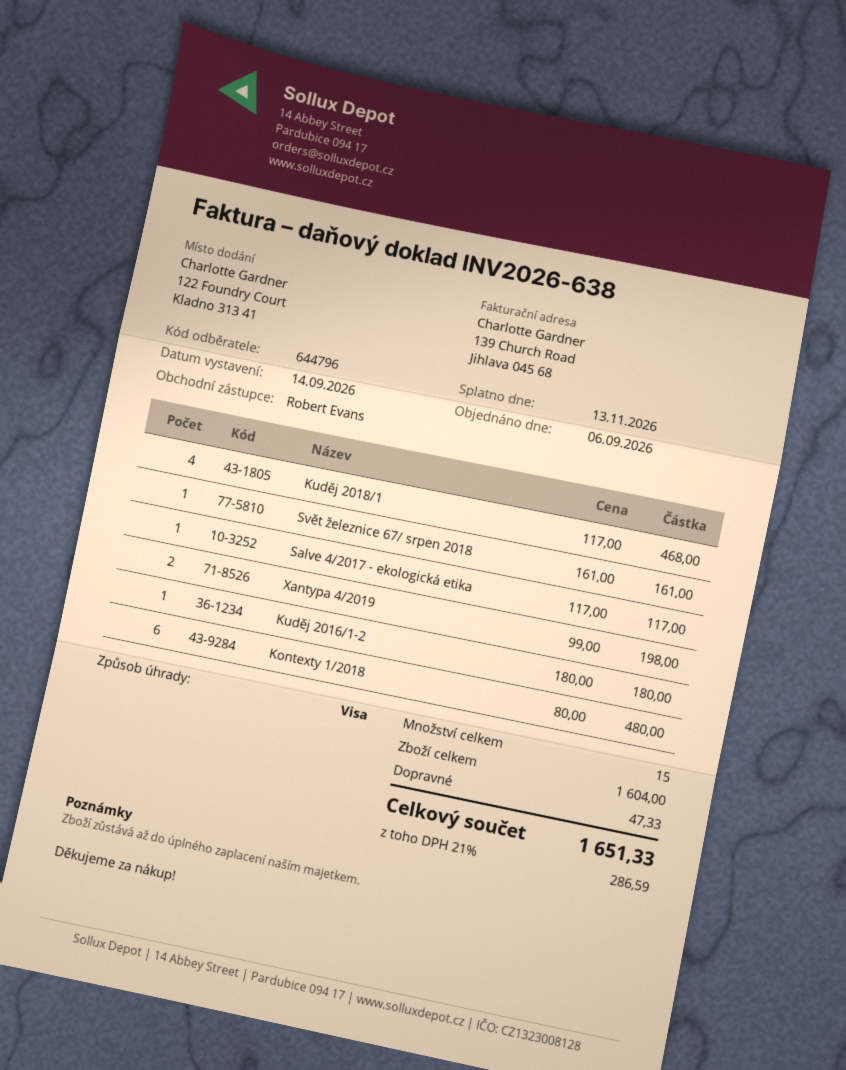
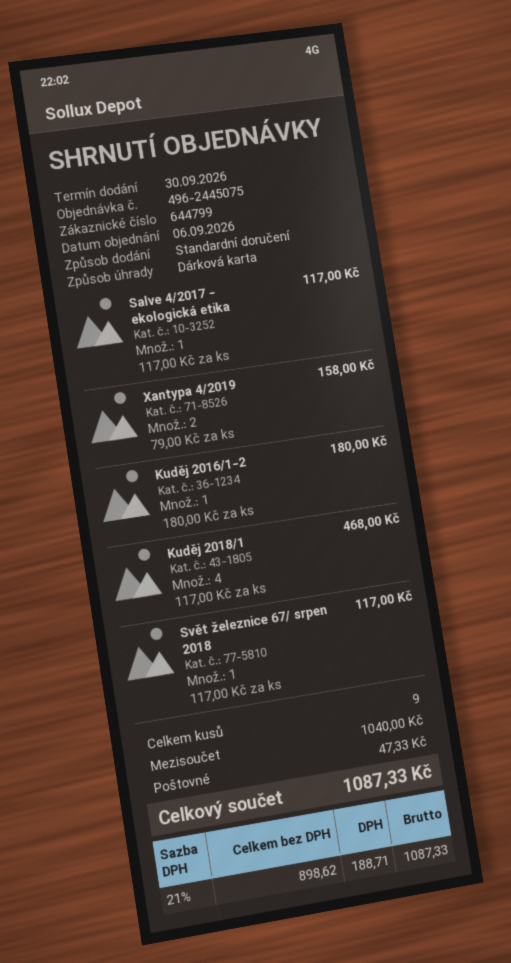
customer number: 644796 -> 644799
payment method: Visa -> gift card
Svět železnice 67/ srpen 2018: 1 x 161.00 = 161.00 -> 1 x 117.00 = 117.00
Xantypa 4/2019: 2 x 99.00 = 198.00 -> 2 x 79.00 = 158.00
Kontexty 1/2018: 6 x 80.00 = 480.00 -> none
total quantity: 15 -> 9
subtotal: 1604.00 -> 1040.00
tax: 21% = 286.59 -> 21% = 188.71
total: 1651.33 -> 1087.33

